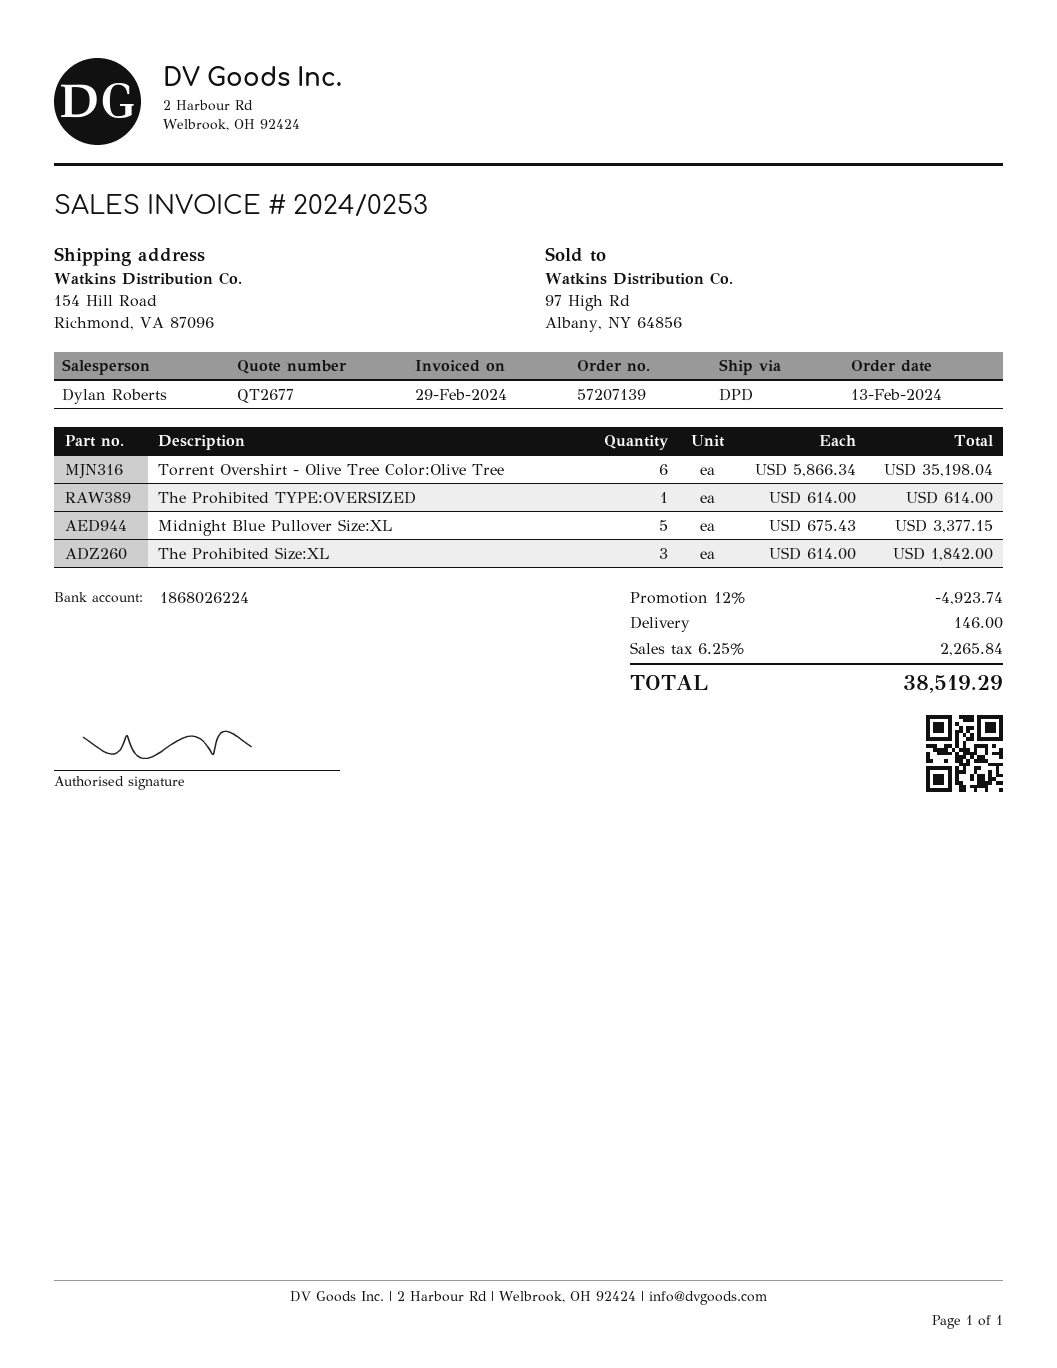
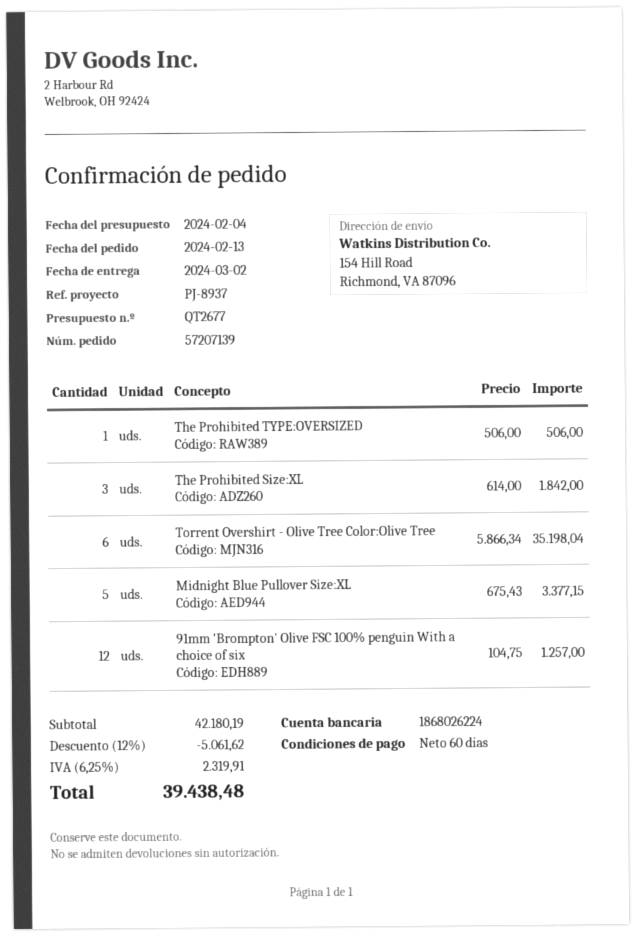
The Prohibited TYPE:OVERSIZED: 1 x 614.00 = 614.00 -> 1 x 506.00 = 506.00
91mm 'Brompton' Olive FSC 100% penguin With a choice of six: none -> 12 x 104.75 = 1257.00
discount: 12% = 4923.74 -> 12% = 5061.62
shipping: 146.00 -> none
tax: 6.25% = 2265.84 -> 6.25% = 2319.91
total: 38519.29 -> 39438.48

